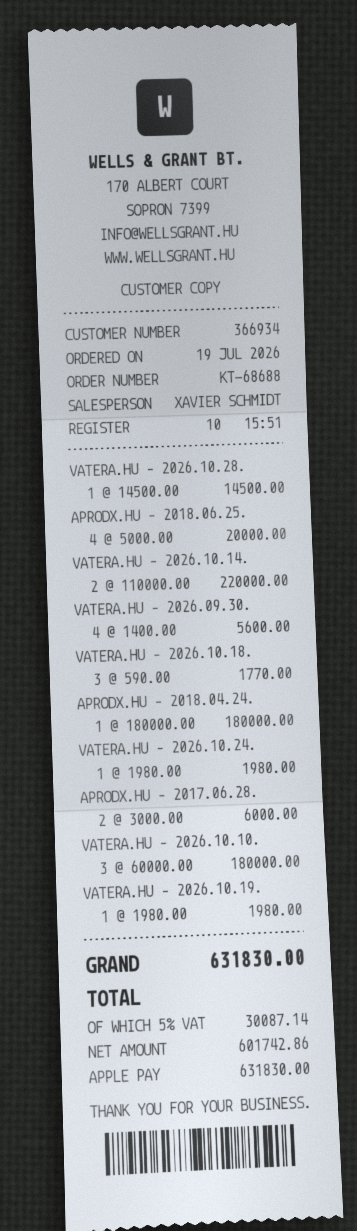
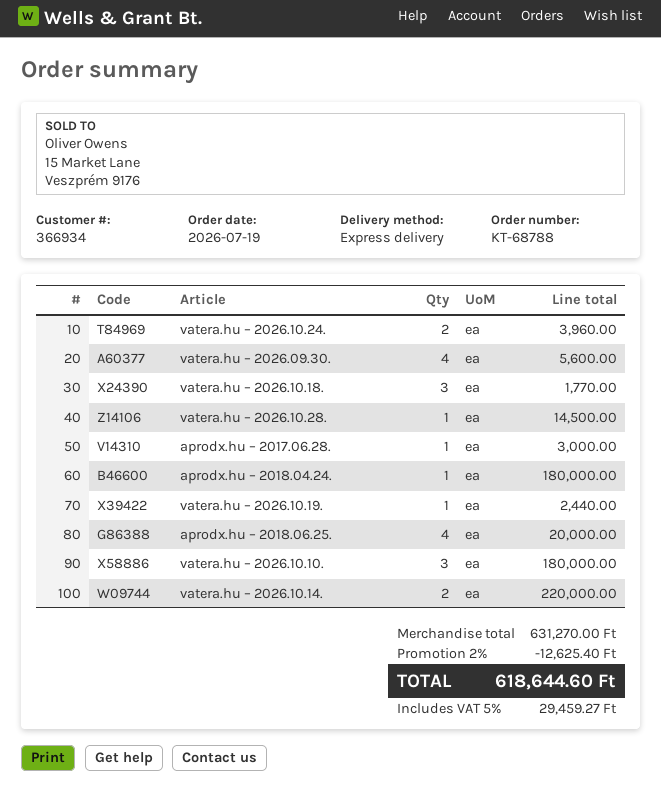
order number: KT-68688 -> KT-68788
VATERA.HU – 2026.10.24.: 1 for 1980.00 -> 2 for 3960.00
APRODX.HU – 2017.06.28.: 2 for 6000.00 -> 1 for 3000.00
VATERA.HU – 2026.10.19.: 1 for 1980.00 -> 1 for 2440.00
discount: none -> 2% = 12625.40
tax: 5% = 30087.14 -> 5% = 29459.27
total: 631830.00 -> 618644.60

